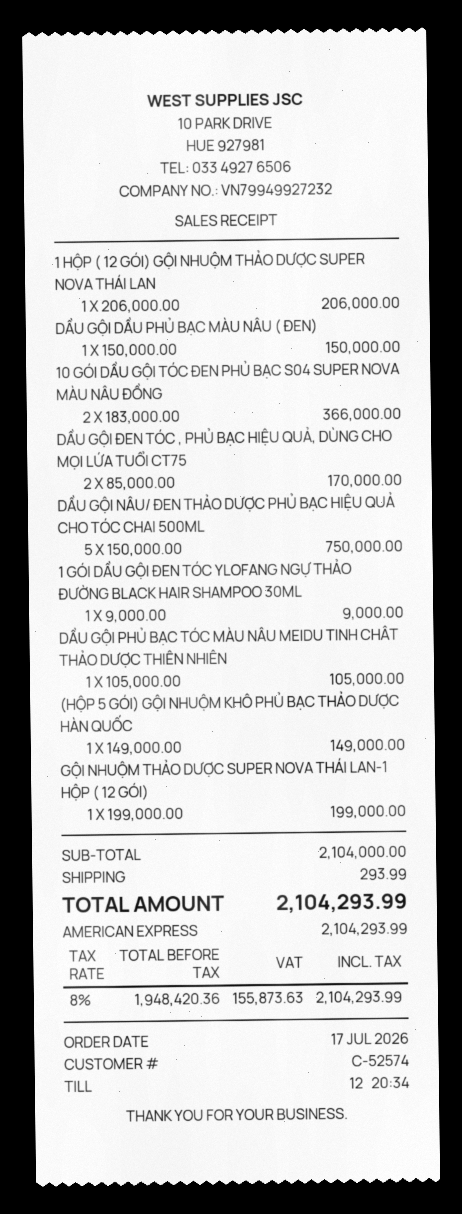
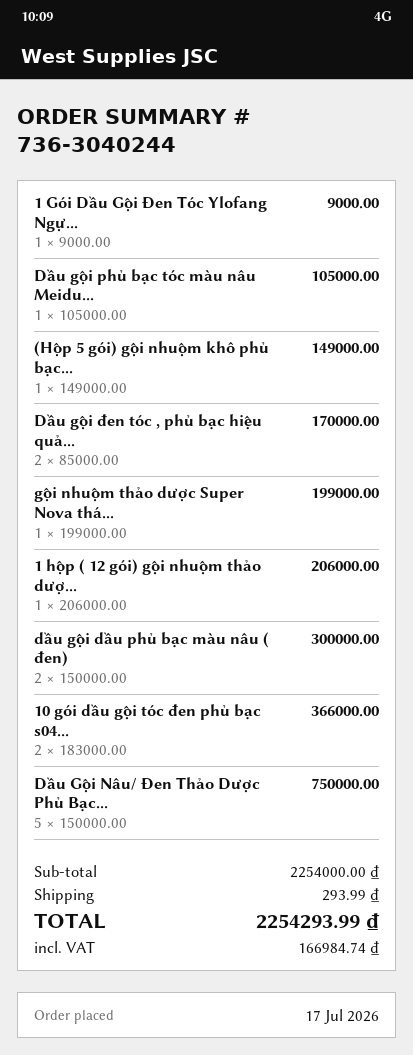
DẦU GỘI DẦU PHỦ BẠC MÀU NÂU ( ĐEN): 1 x 150000.00 = 150000.00 -> 2 x 150000.00 = 300000.00
subtotal: 2104000.00 -> 2254000.00
tax: 155873.63 -> 166984.74
total: 2104293.99 -> 2254293.99

